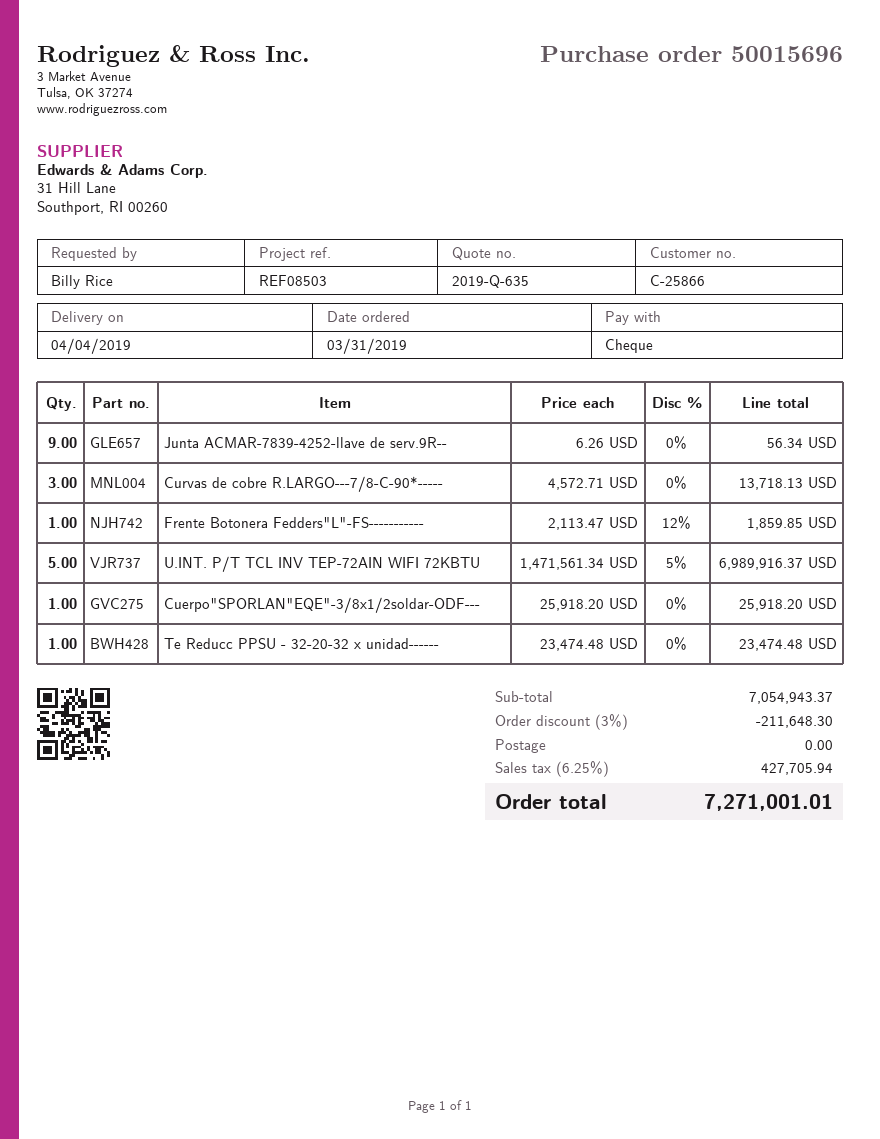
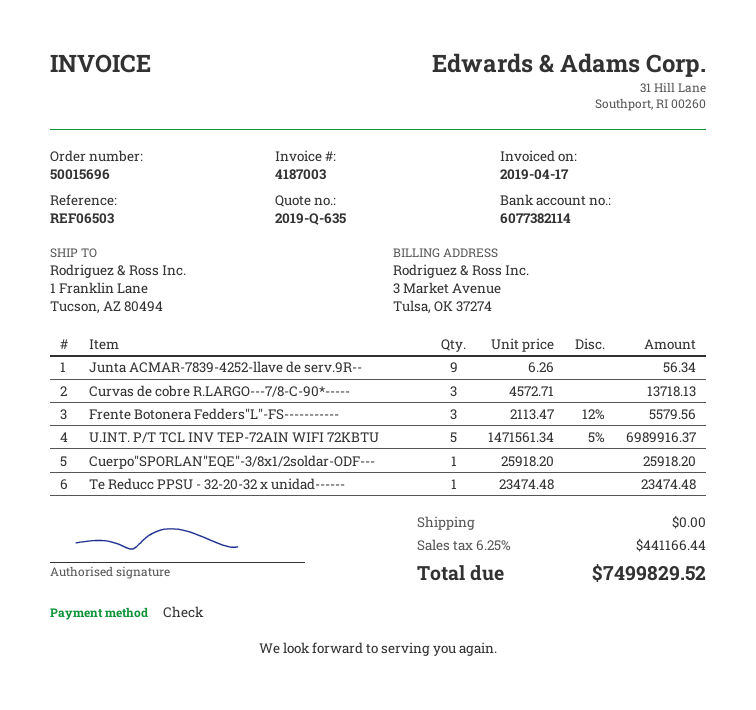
reference: REF08503 -> REF06503
Frente Botonera Fedders"L"-FS-----------: 1 x 2113.47 - 12% = 1859.85 -> 3 x 2113.47 - 12% = 5579.56
discount: 3% = 211648.30 -> none
tax: 6.25% = 427705.94 -> 6.25% = 441166.44
total: 7271001.01 -> 7499829.52

